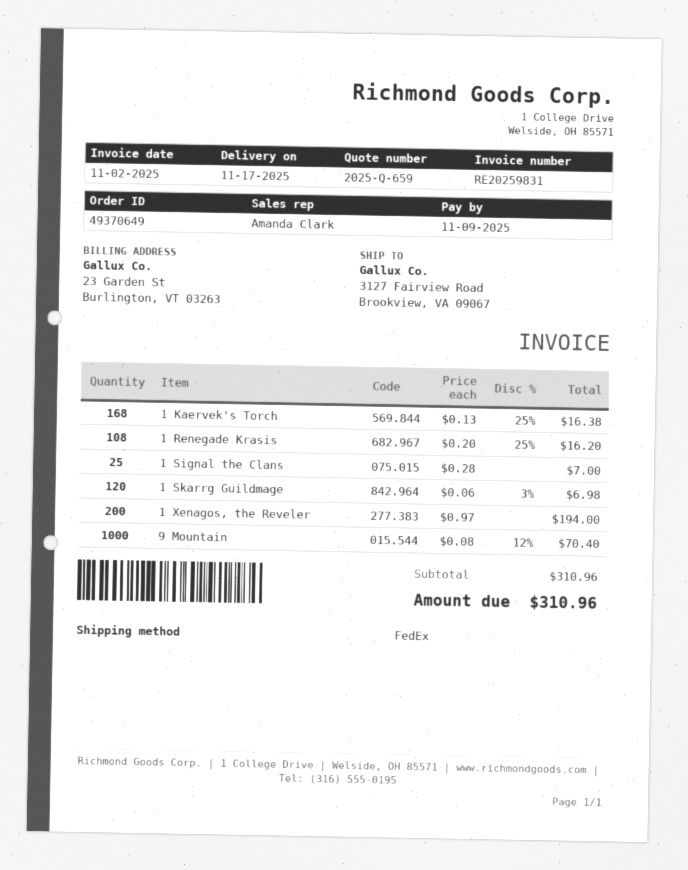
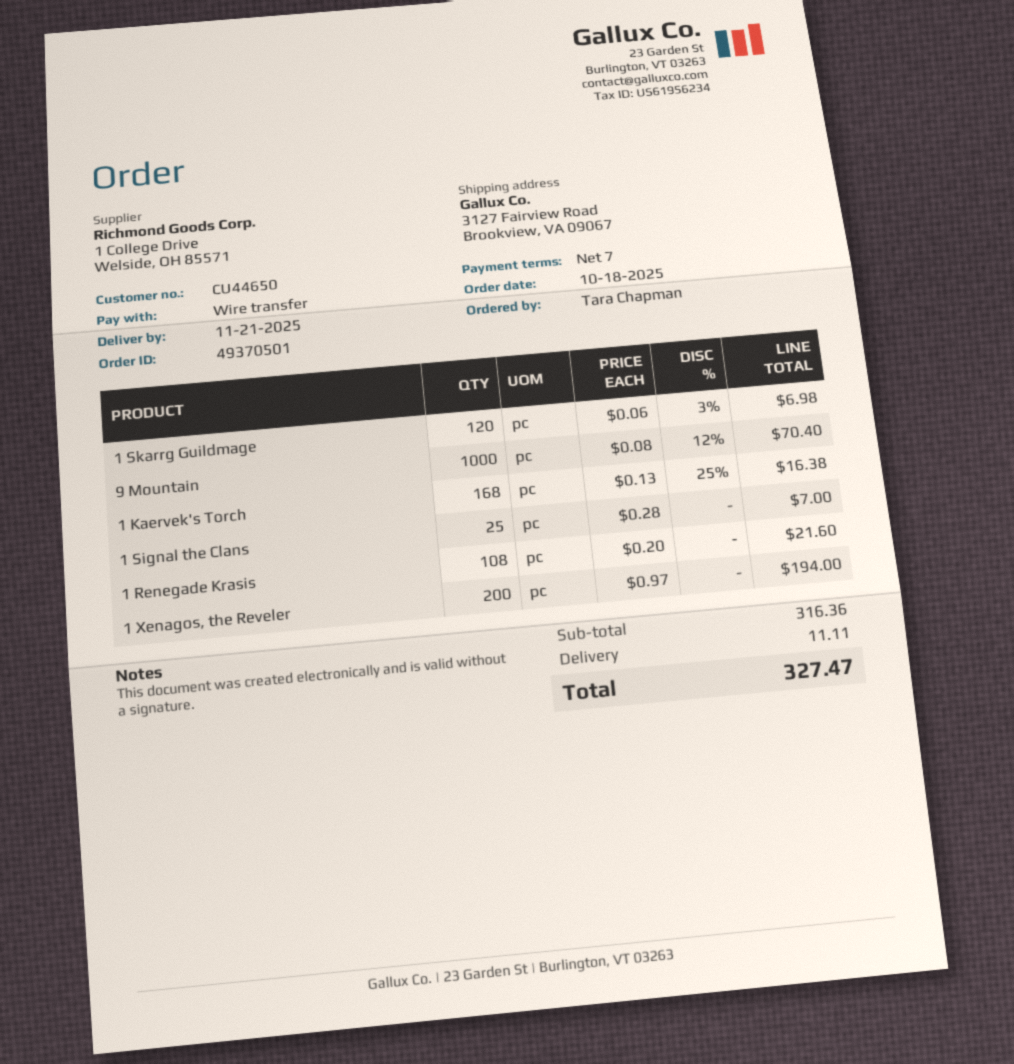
order number: 49370649 -> 49370501
delivery date: 2025-11-17 -> 2025-11-21
1 Renegade Krasis: 108 x 0.20 - 25% = 16.20 -> 108 x 0.20 = 21.60
subtotal: 310.96 -> 316.36
shipping: none -> 11.11
total: 310.96 -> 327.47

